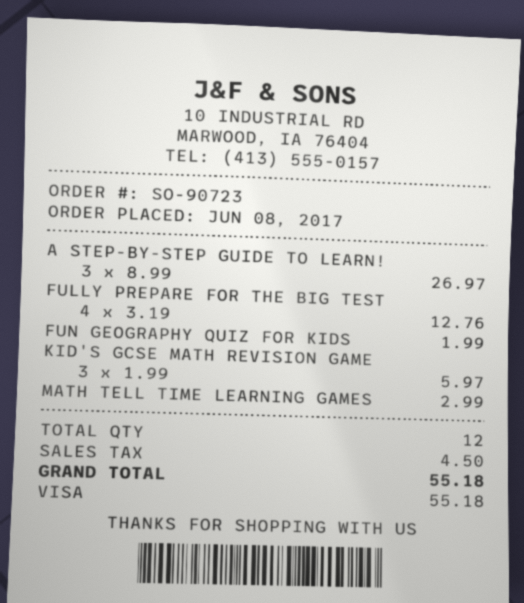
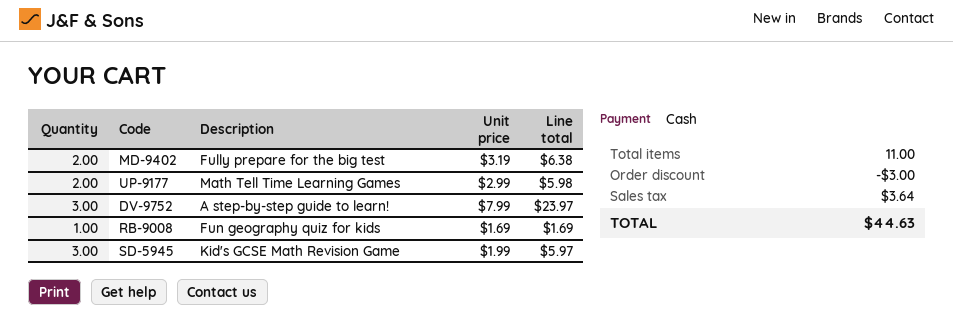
payment method: Visa -> cash
A STEP-BY-STEP GUIDE TO LEARN!: 3 x 8.99 = 26.97 -> 3 x 7.99 = 23.97
FULLY PREPARE FOR THE BIG TEST: 4 x 3.19 = 12.76 -> 2 x 3.19 = 6.38
FUN GEOGRAPHY QUIZ FOR KIDS: 1 x 1.99 = 1.99 -> 1 x 1.69 = 1.69
MATH TELL TIME LEARNING GAMES: 1 x 2.99 = 2.99 -> 2 x 2.99 = 5.98
total quantity: 12 -> 11
discount: none -> 3.00
tax: 4.50 -> 3.64
total: 55.18 -> 44.63

